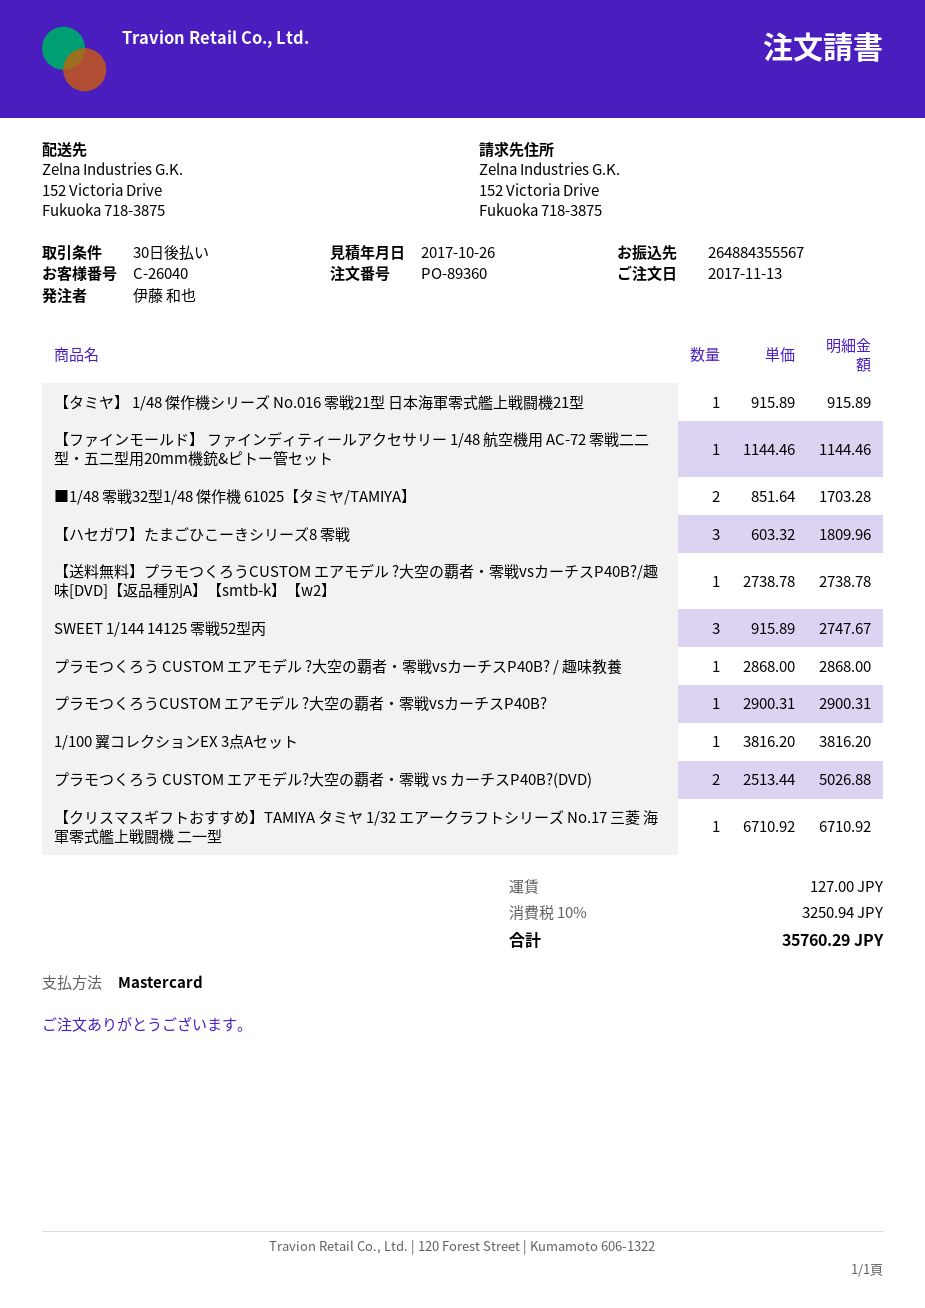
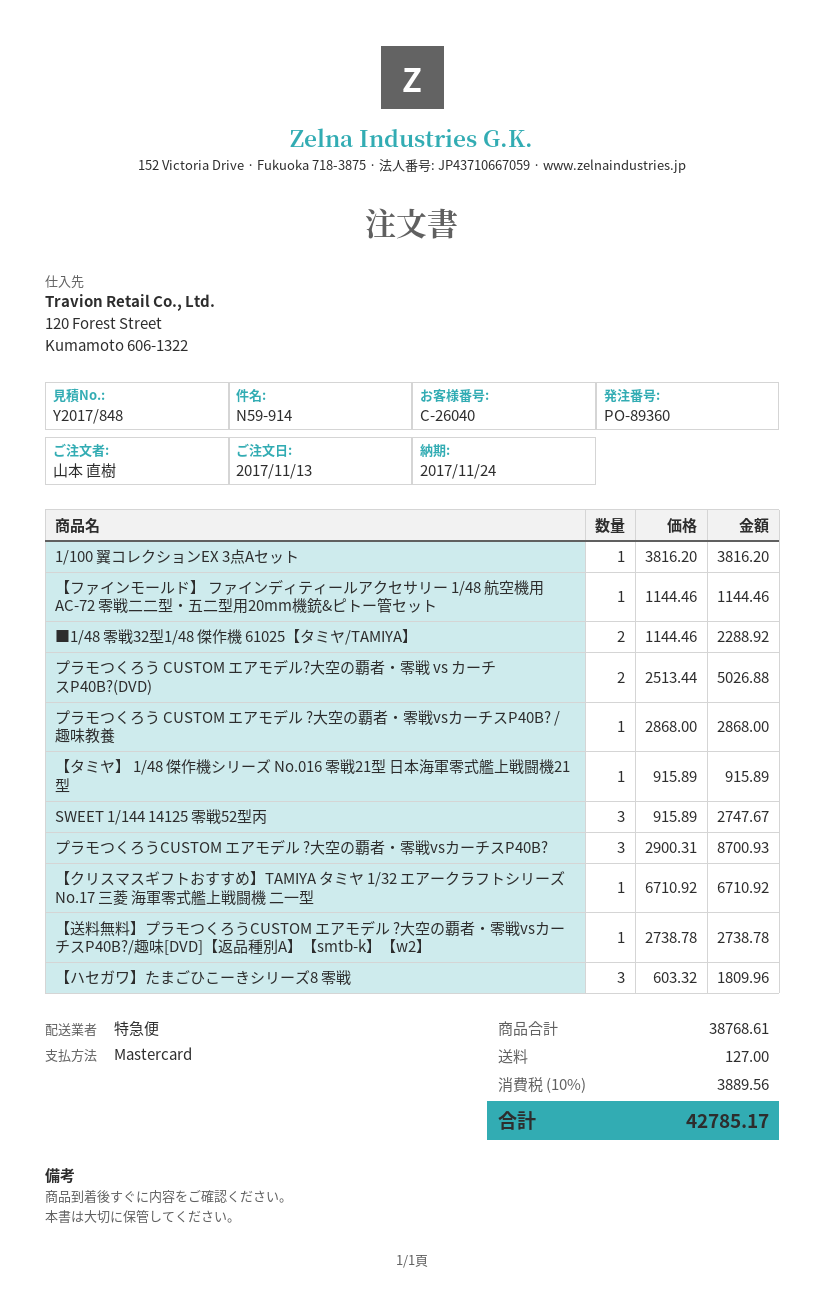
ordered by: 伊藤 和也 -> 山本 直樹
■1/48 零戦32型1/48 傑作機 61025【タミヤ/TAMIYA】: 2 x 851.64 = 1703.28 -> 2 x 1144.46 = 2288.92
プラモつくろうCUSTOM エアモデル ?大空の覇者・零戦vsカーチスP40B?: 1 x 2900.31 = 2900.31 -> 3 x 2900.31 = 8700.93
tax: 10% = 3250.94 -> 10% = 3889.56
total: 35760.29 -> 42785.17

